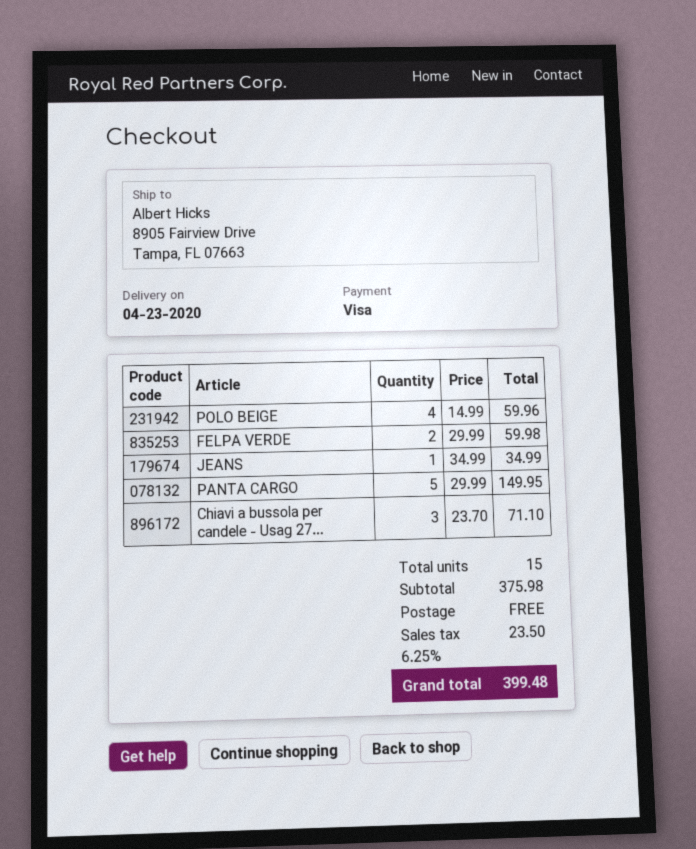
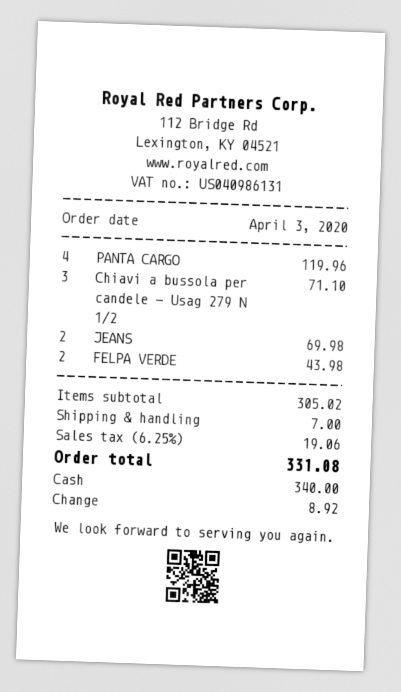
payment method: Visa -> cash
POLO BEIGE: 4 for 59.96 -> none
FELPA VERDE: 2 for 59.98 -> 2 for 43.98
JEANS: 1 for 34.99 -> 2 for 69.98
PANTA CARGO: 5 for 149.95 -> 4 for 119.96
subtotal: 375.98 -> 305.02
shipping: 0.00 -> 7.00
tax: 6.25% = 23.50 -> 6.25% = 19.06
total: 399.48 -> 331.08

